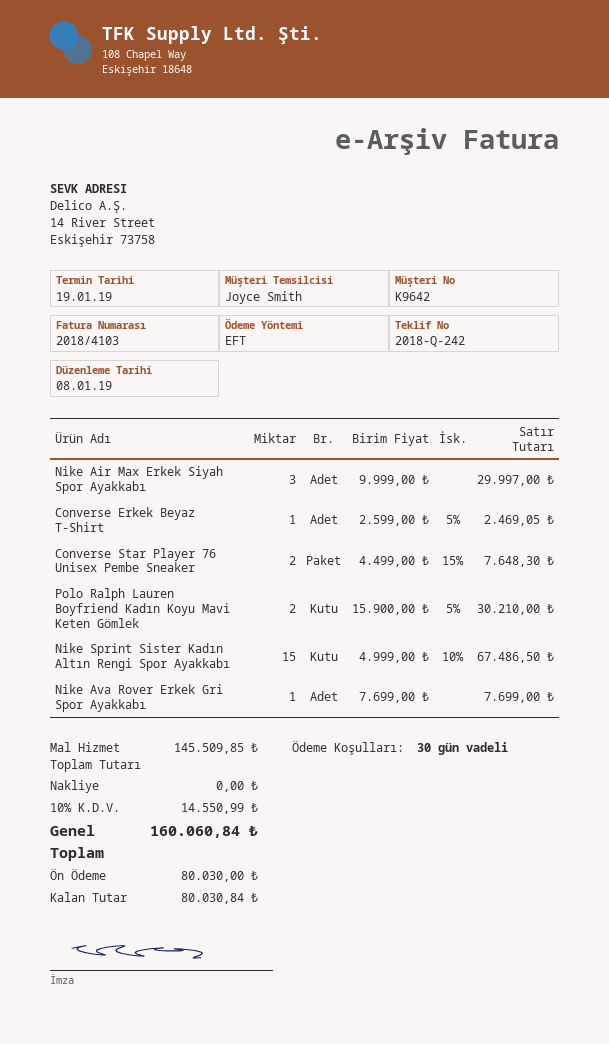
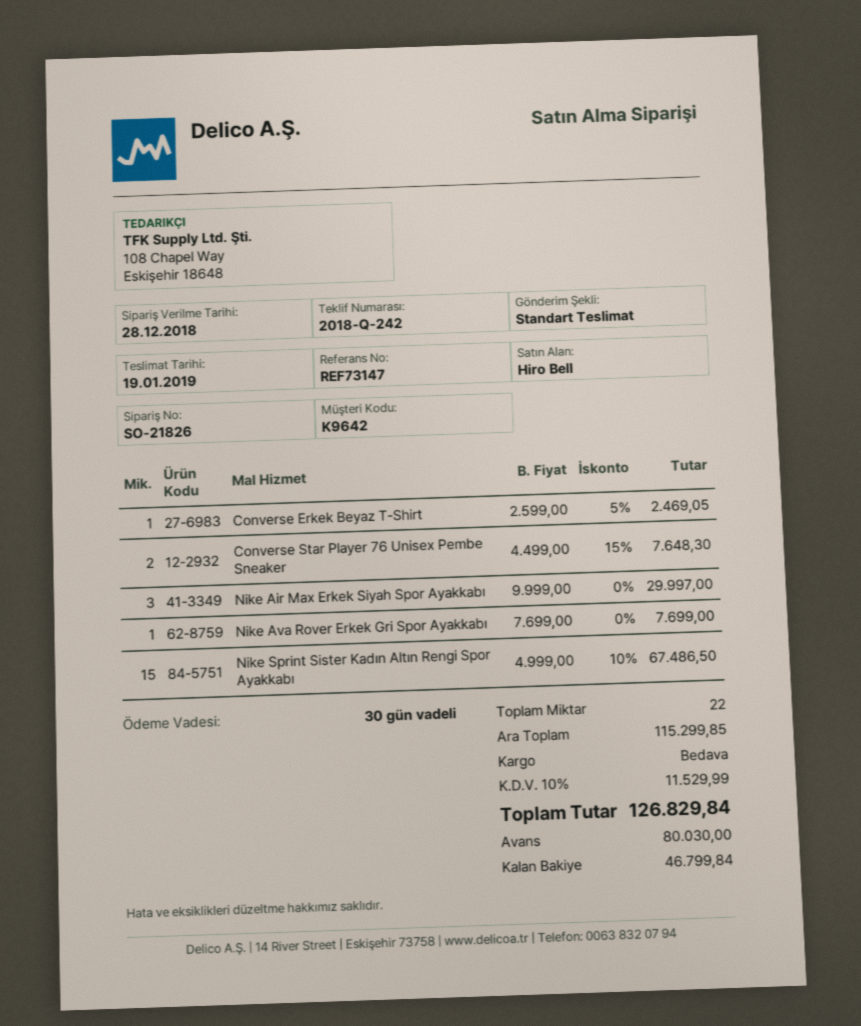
Polo Ralph Lauren Boyfriend Kadın Koyu Mavi Keten Gömlek: 2 x 15900.00 - 5% = 30210.00 -> none
subtotal: 145509.85 -> 115299.85
tax: 10% = 14550.99 -> 10% = 11529.99
total: 160060.84 -> 126829.84
balance: 80030.84 -> 46799.84

